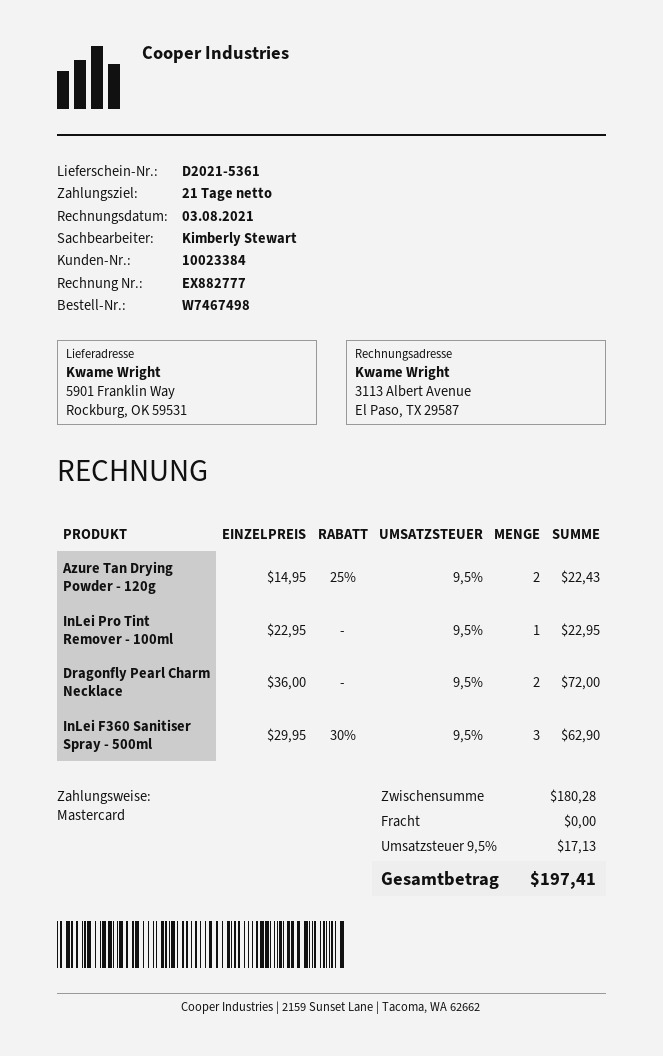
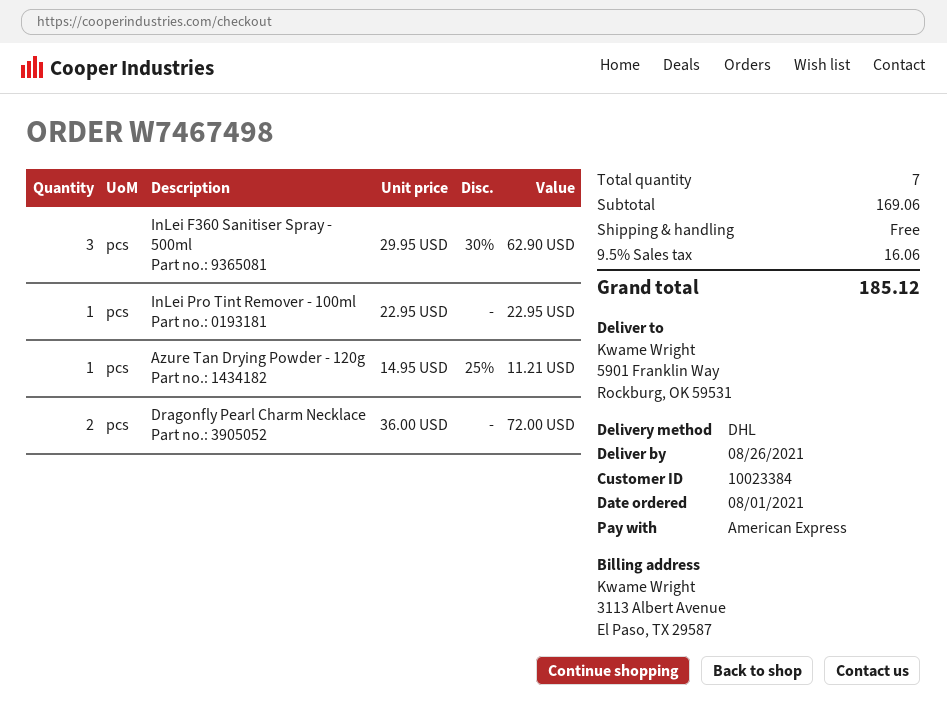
payment method: Mastercard -> American Express
Azure Tan Drying Powder - 120g: 2 x 14.95 - 25% = 22.43 -> 1 x 14.95 - 25% = 11.21
subtotal: 180.28 -> 169.06
tax: 9.5% = 17.13 -> 9.5% = 16.06
total: 197.41 -> 185.12

